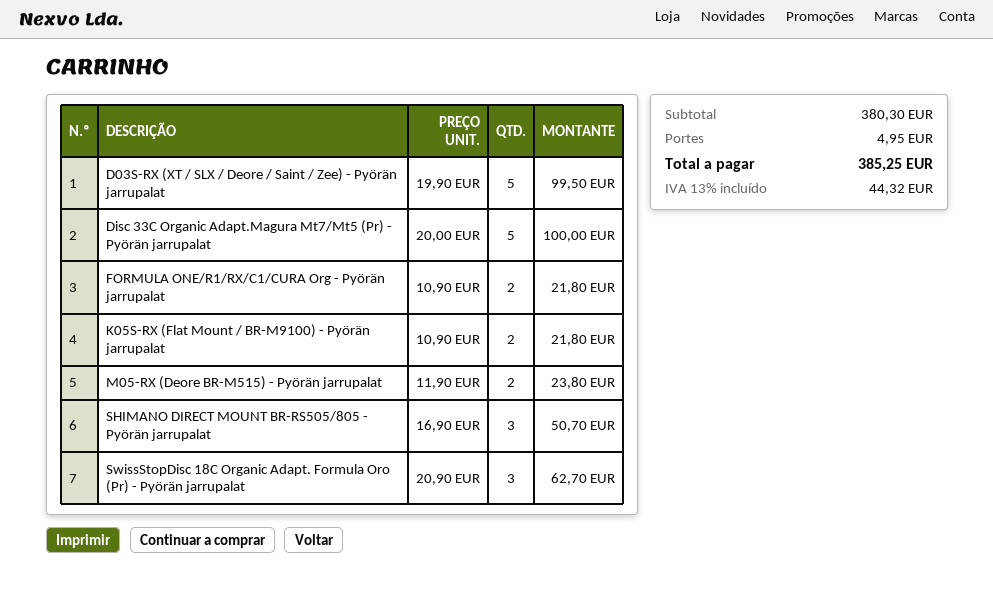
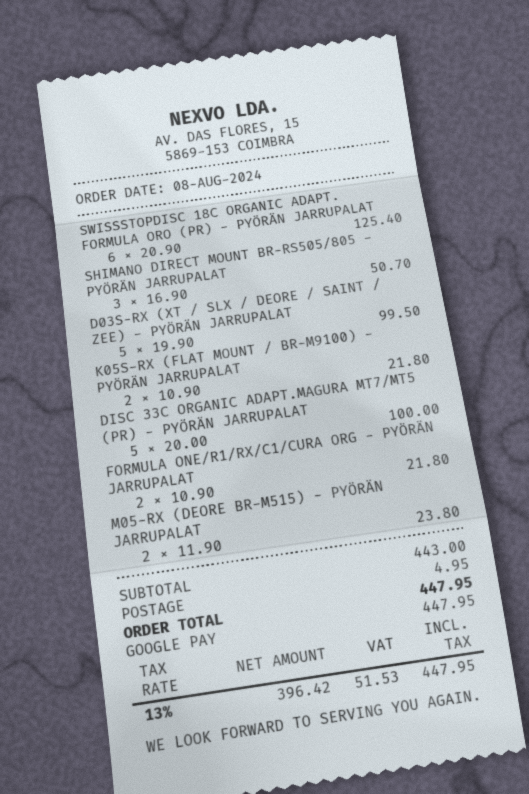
SwissStopDisc 18C Organic Adapt. Formula Oro (Pr) - Pyörän jarrupalat: 3 x 20.90 = 62.70 -> 6 x 20.90 = 125.40
subtotal: 380.30 -> 443.00
tax: 13% = 44.32 -> 13% = 51.53
total: 385.25 -> 447.95

